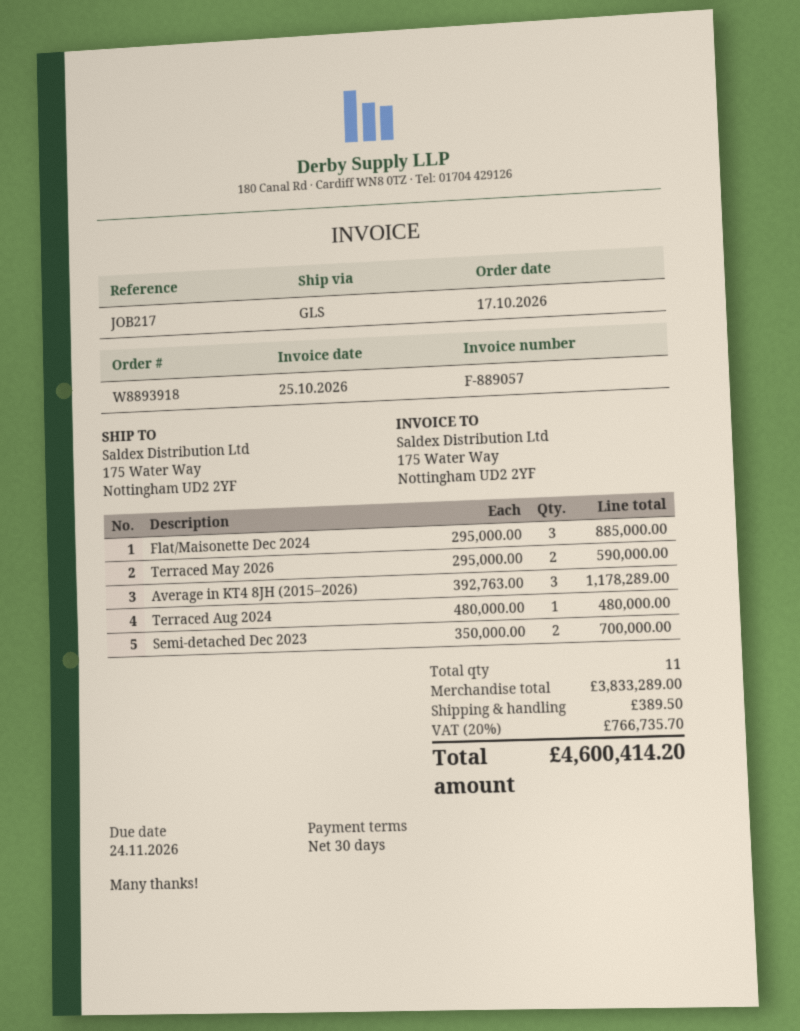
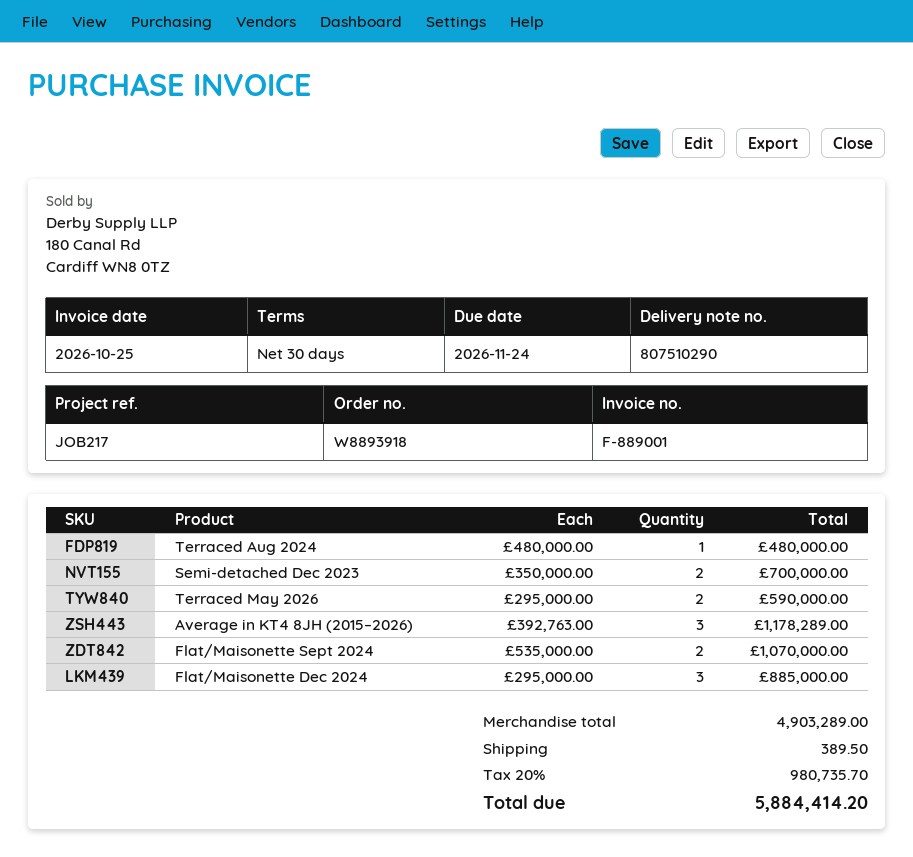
invoice number: F-889057 -> F-889001
Flat/Maisonette Sept 2024: none -> 2 x 535000.00 = 1070000.00
subtotal: 3833289.00 -> 4903289.00
tax: 20% = 766735.70 -> 20% = 980735.70
total: 4600414.20 -> 5884414.20

